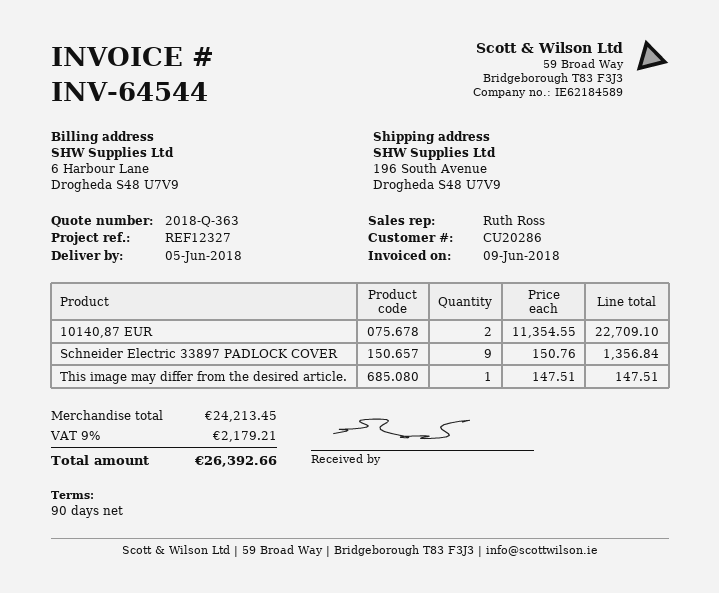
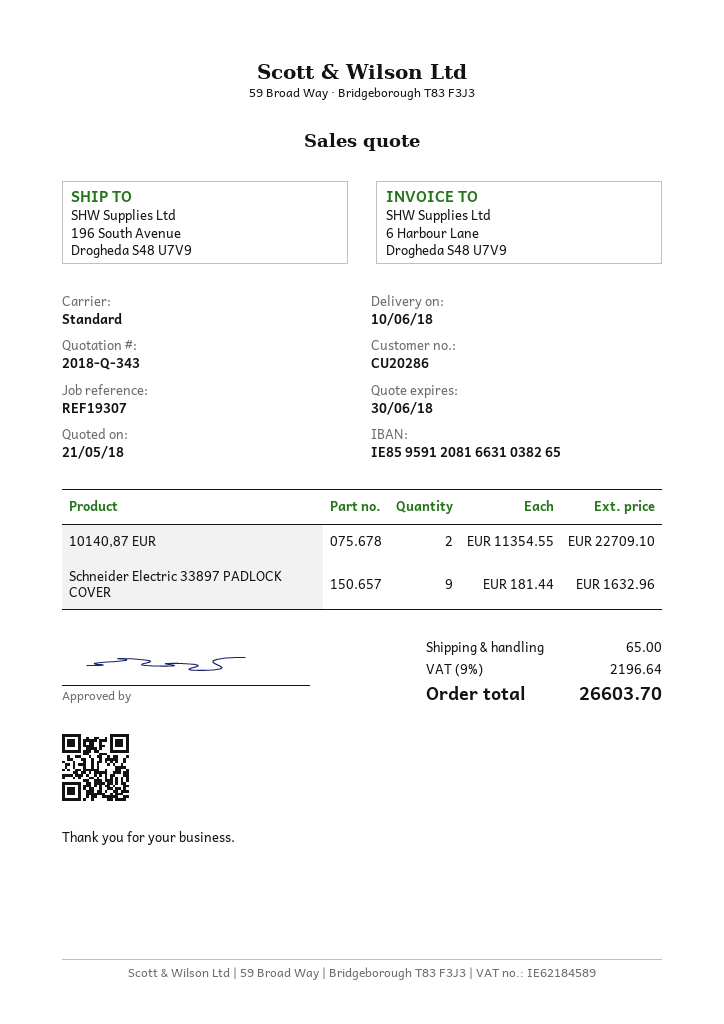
quote number: 2018-Q-363 -> 2018-Q-343
delivery date: 2018-06-05 -> 2018-06-10
reference: REF12327 -> REF19307
Schneider Electric 33897 PADLOCK COVER: 9 x 150.76 = 1356.84 -> 9 x 181.44 = 1632.96
This image may differ from the desired article.: 1 x 147.51 = 147.51 -> none
shipping: none -> 65.00
tax: 9% = 2179.21 -> 9% = 2196.64
total: 26392.66 -> 26603.70

